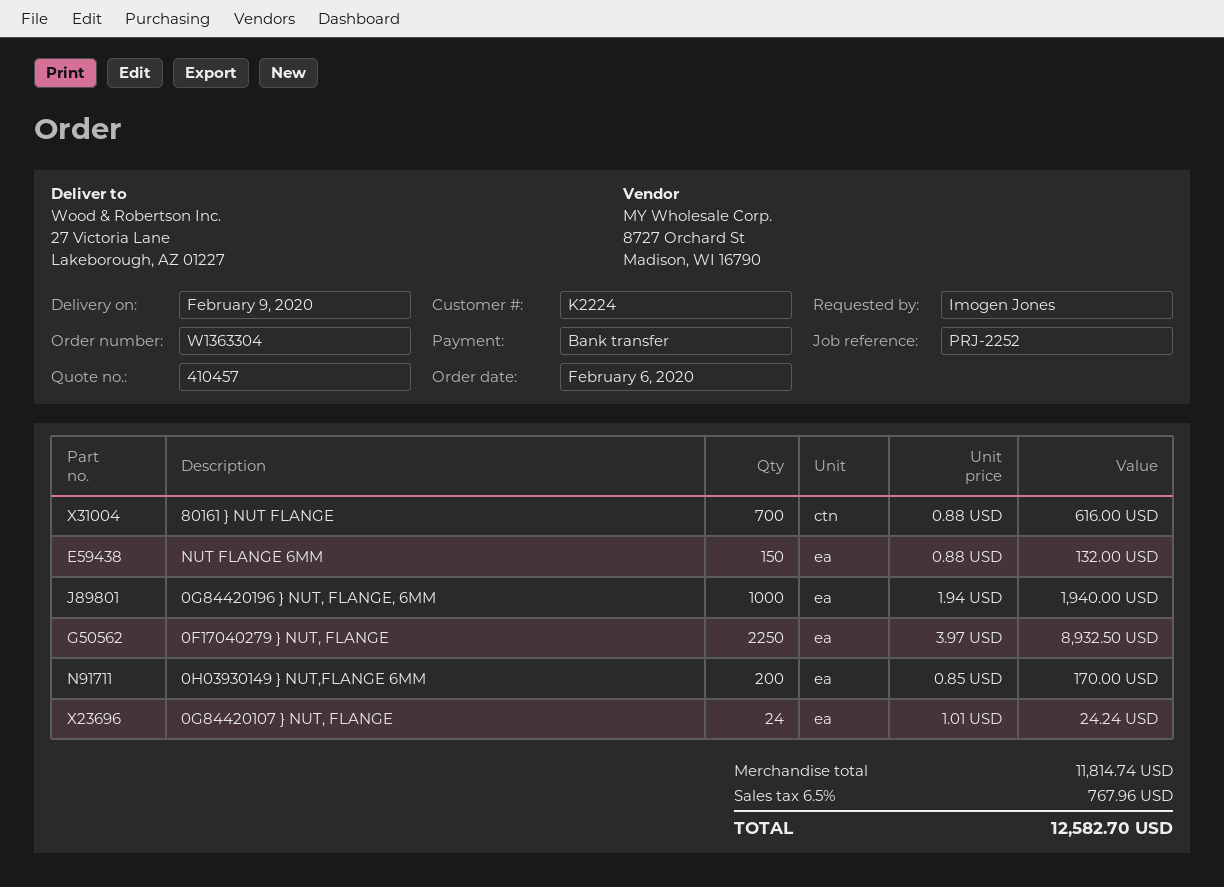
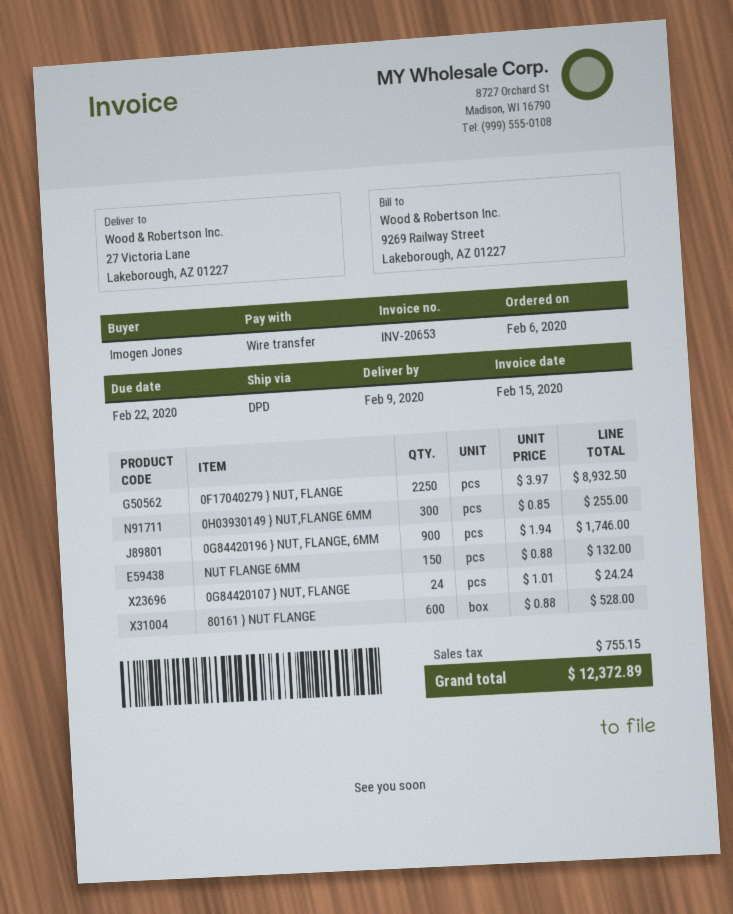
80161 } NUT FLANGE: 700 x 0.88 = 616.00 -> 600 x 0.88 = 528.00
0G84420196 } NUT, FLANGE, 6MM: 1000 x 1.94 = 1940.00 -> 900 x 1.94 = 1746.00
0H03930149 } NUT,FLANGE 6MM: 200 x 0.85 = 170.00 -> 300 x 0.85 = 255.00
tax: 767.96 -> 755.15
total: 12582.70 -> 12372.89

